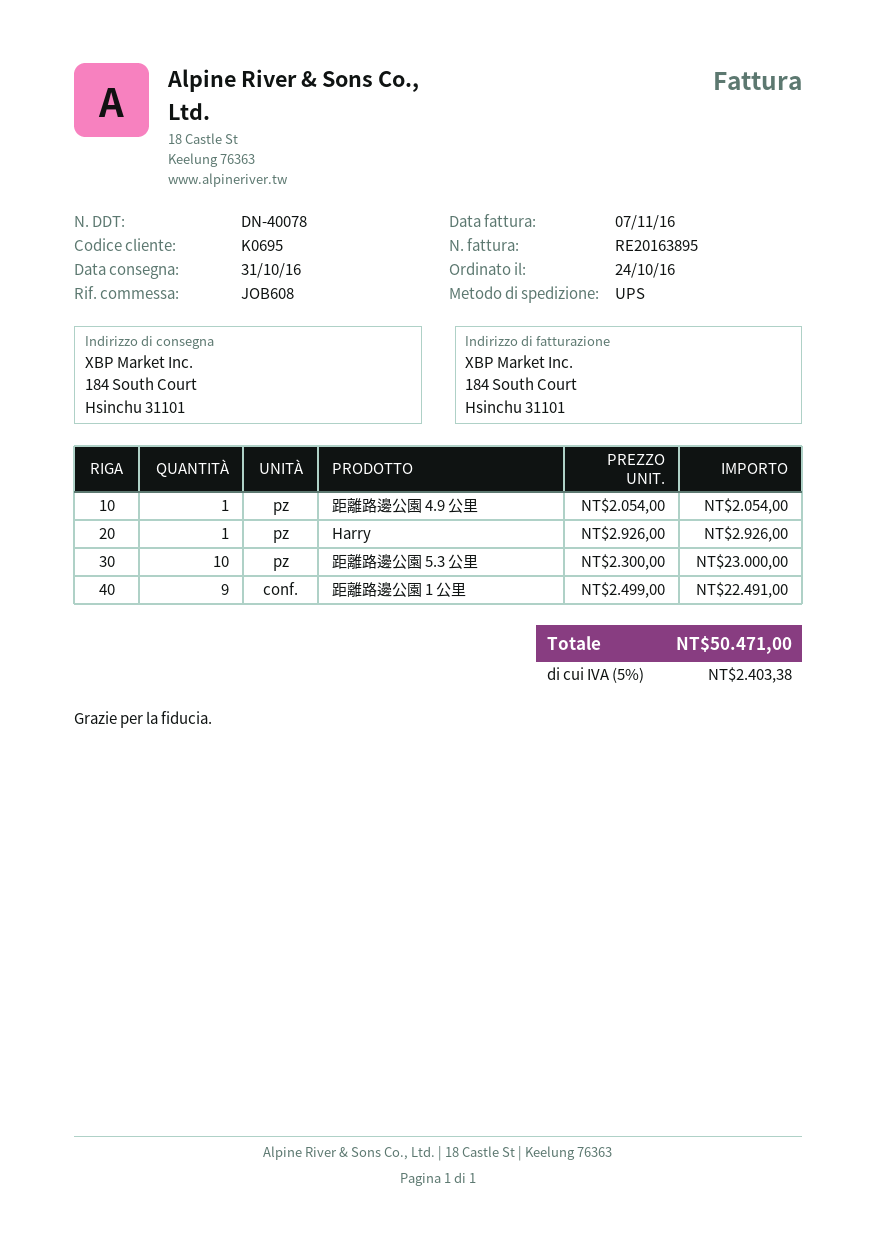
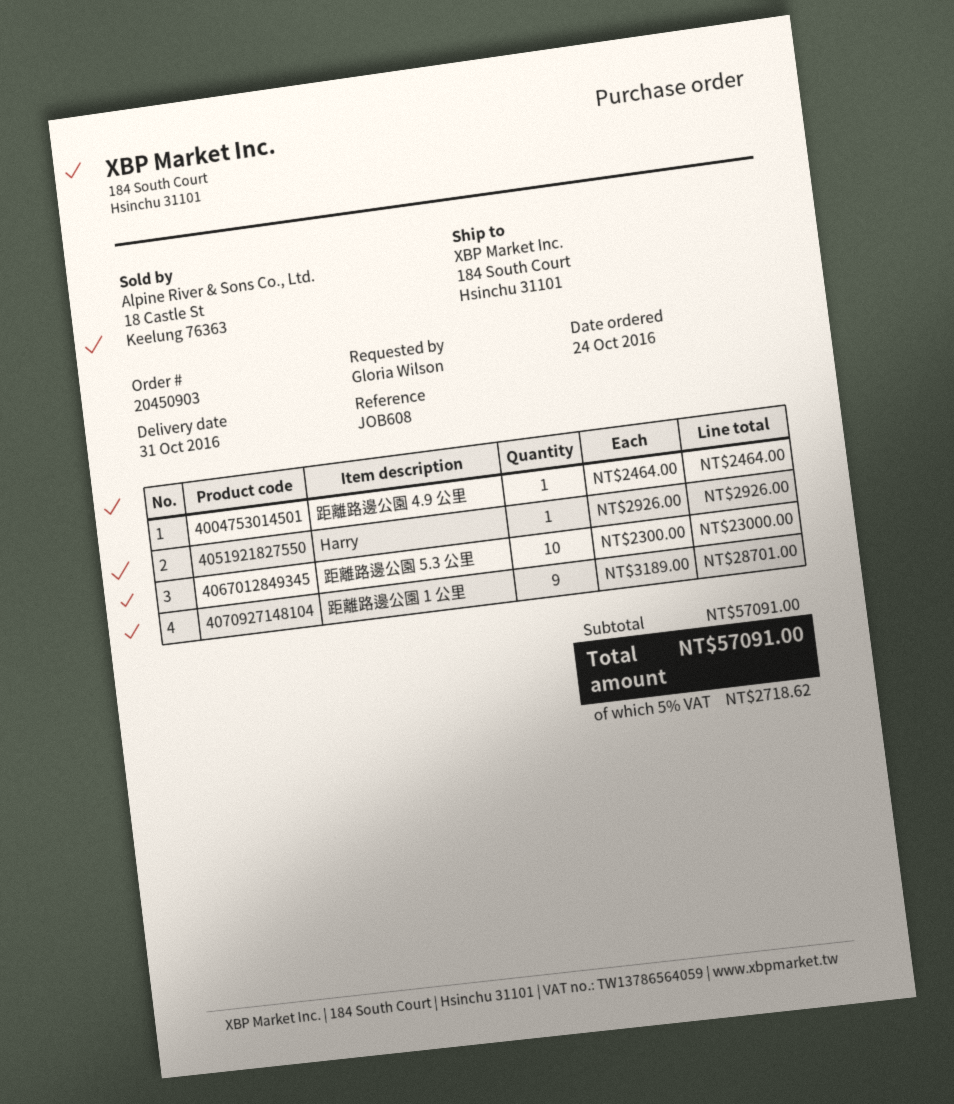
距離路邊公園 4.9 公里: 1 x 2054.00 = 2054.00 -> 1 x 2464.00 = 2464.00
距離路邊公園 1 公里: 9 x 2499.00 = 22491.00 -> 9 x 3189.00 = 28701.00
tax: 5% = 2403.38 -> 5% = 2718.62
total: 50471.00 -> 57091.00

